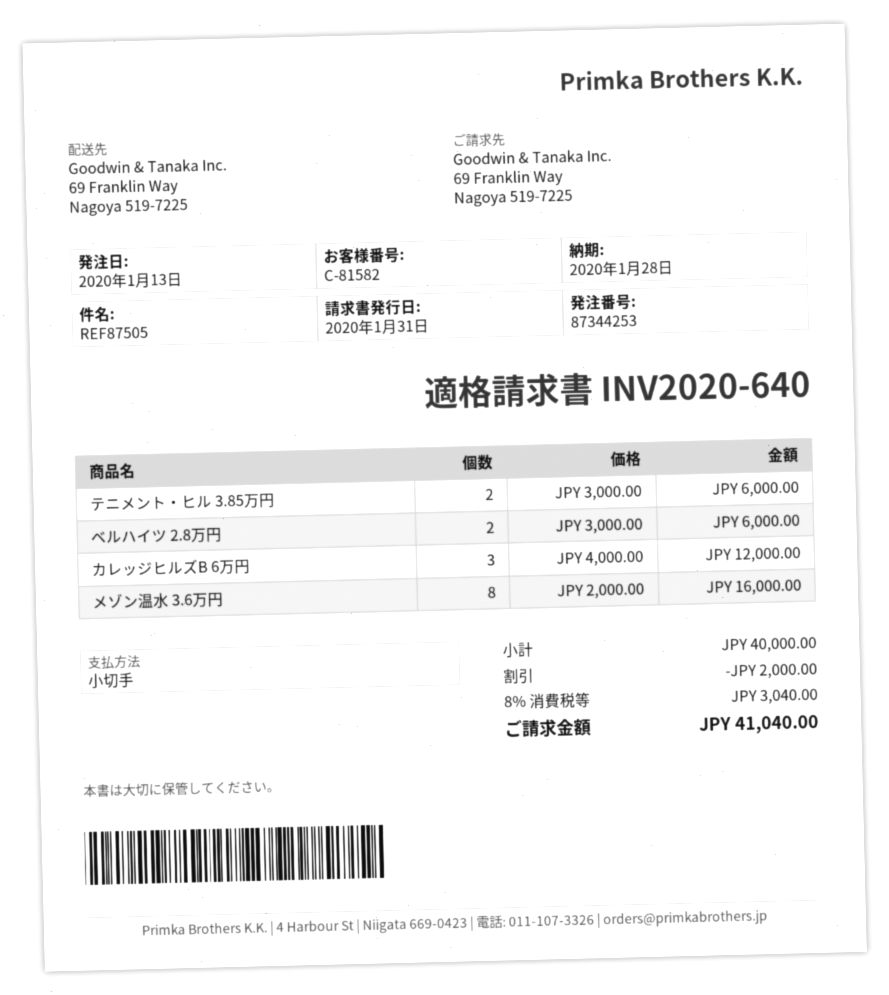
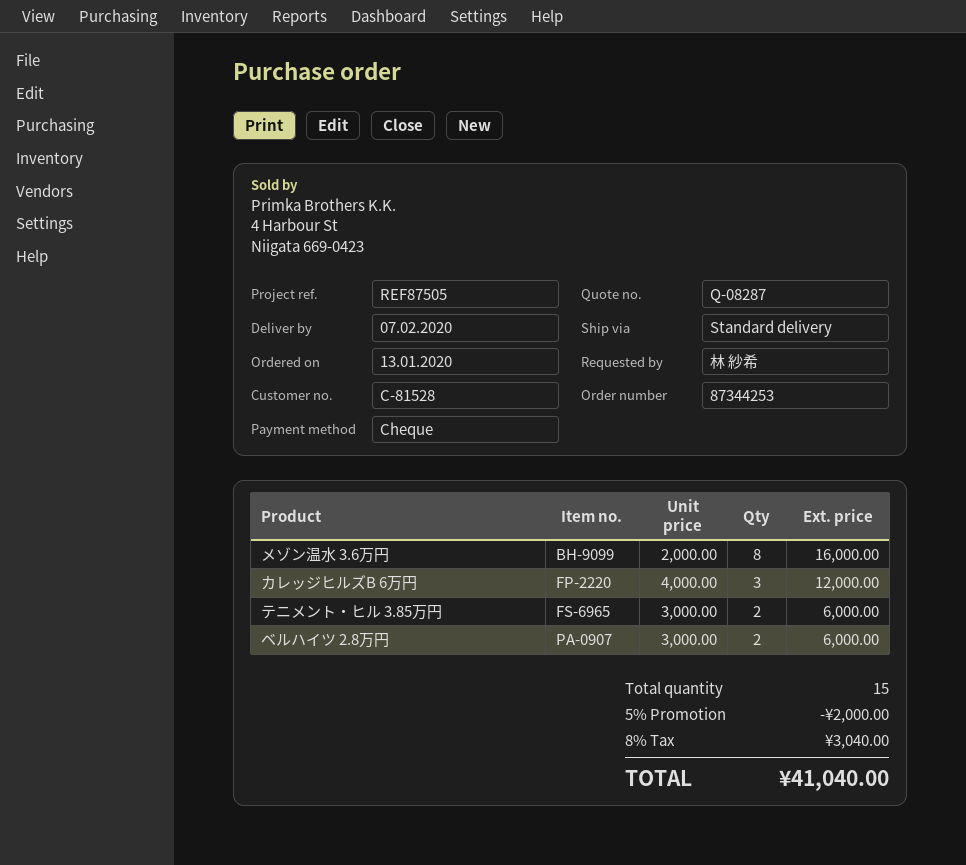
delivery date: 2020-01-28 -> 2020-02-07
customer number: C-81582 -> C-81528

